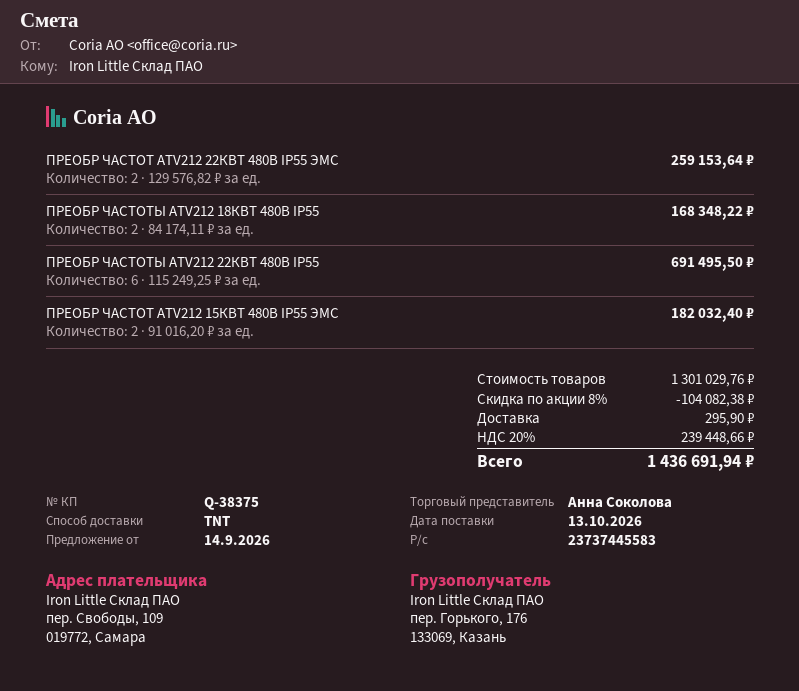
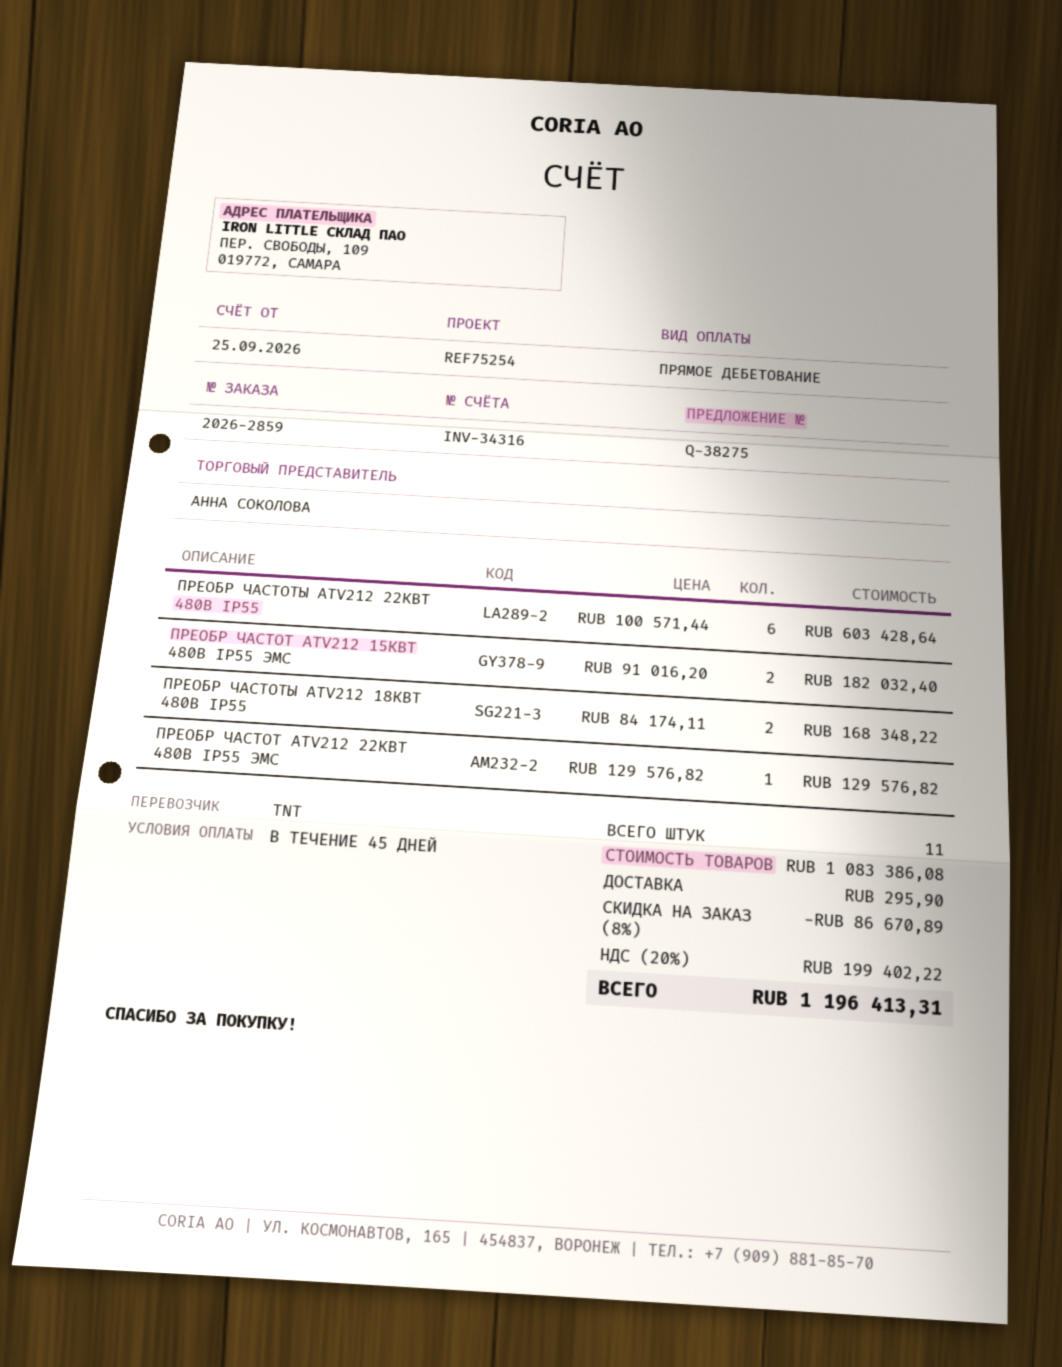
quote number: Q-38375 -> Q-38275
ПРЕОБР ЧАСТОТ ATV212 22КВТ 480В IP55 ЭМС: 2 x 129576.82 = 259153.64 -> 1 x 129576.82 = 129576.82
ПРЕОБР ЧАСТОТЫ ATV212 22КВТ 480В IP55: 6 x 115249.25 = 691495.50 -> 6 x 100571.44 = 603428.64
subtotal: 1301029.76 -> 1083386.08
discount: 8% = 104082.38 -> 8% = 86670.89
tax: 20% = 239448.66 -> 20% = 199402.22
total: 1436691.94 -> 1196413.31

